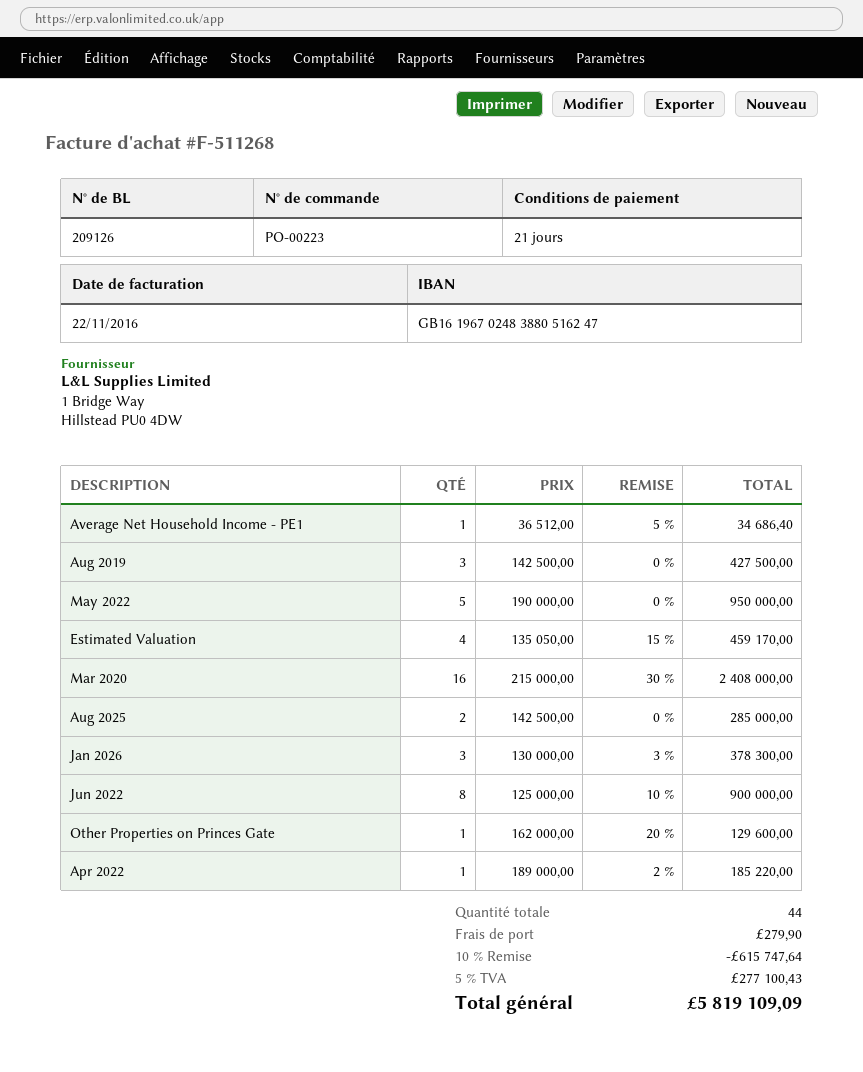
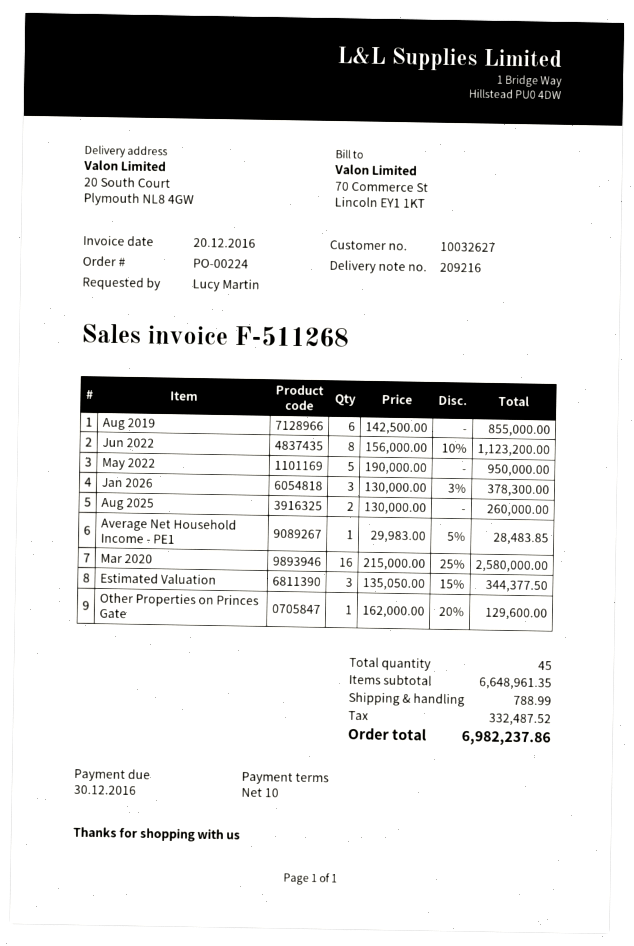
order number: PO-00223 -> PO-00224
delivery note number: 209126 -> 209216
invoice date: 2016-11-22 -> 2016-12-20
payment terms: 21 days -> 10 days
Average Net Household Income - PE1: 1 x 36512.00 - 5% = 34686.40 -> 1 x 29983.00 - 5% = 28483.85
Aug 2019: 3 x 142500.00 = 427500.00 -> 6 x 142500.00 = 855000.00
Estimated Valuation: 4 x 135050.00 - 15% = 459170.00 -> 3 x 135050.00 - 15% = 344377.50
Mar 2020: 16 x 215000.00 - 30% = 2408000.00 -> 16 x 215000.00 - 25% = 2580000.00
Aug 2025: 2 x 142500.00 = 285000.00 -> 2 x 130000.00 = 260000.00
Jun 2022: 8 x 125000.00 - 10% = 900000.00 -> 8 x 156000.00 - 10% = 1123200.00
Apr 2022: 1 x 189000.00 - 2% = 185220.00 -> none
total quantity: 44 -> 45
discount: 10% = 615747.64 -> none
shipping: 279.90 -> 788.99
tax: 277100.43 -> 332487.52
total: 5819109.09 -> 6982237.86

